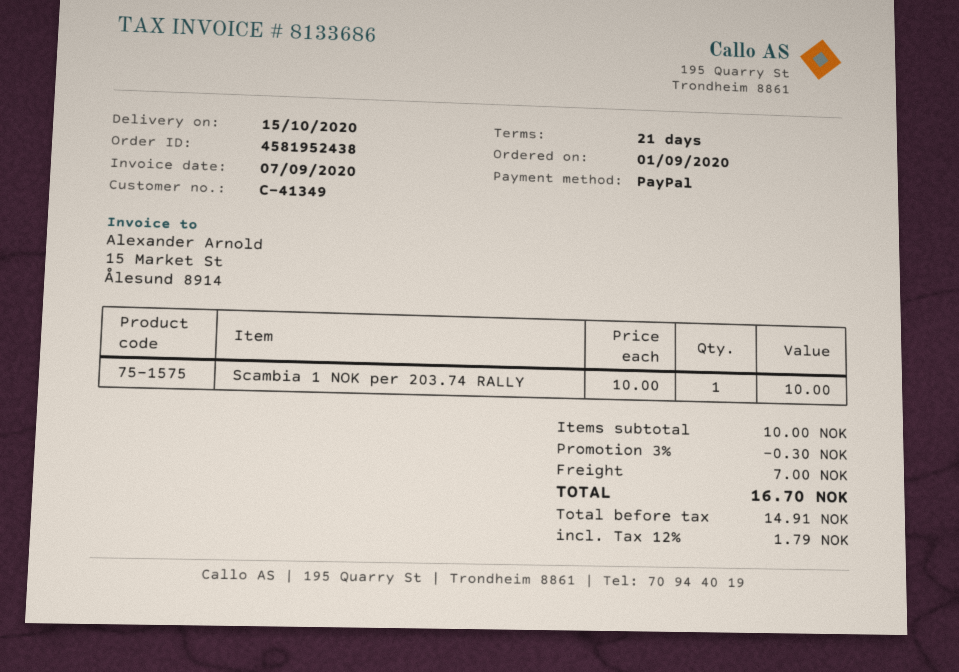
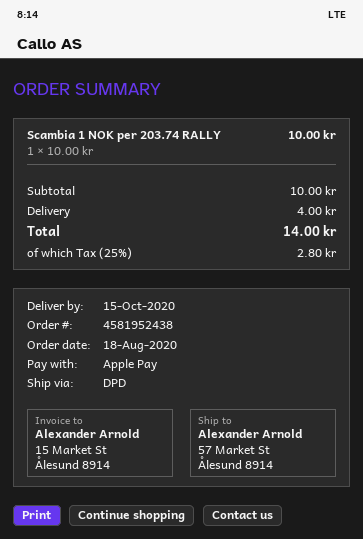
order date: 2020-09-01 -> 2020-08-18
payment method: PayPal -> Apple Pay
discount: 3% = 0.30 -> none
shipping: 7.00 -> 4.00
tax: 12% = 1.79 -> 25% = 2.80
total: 16.70 -> 14.00

